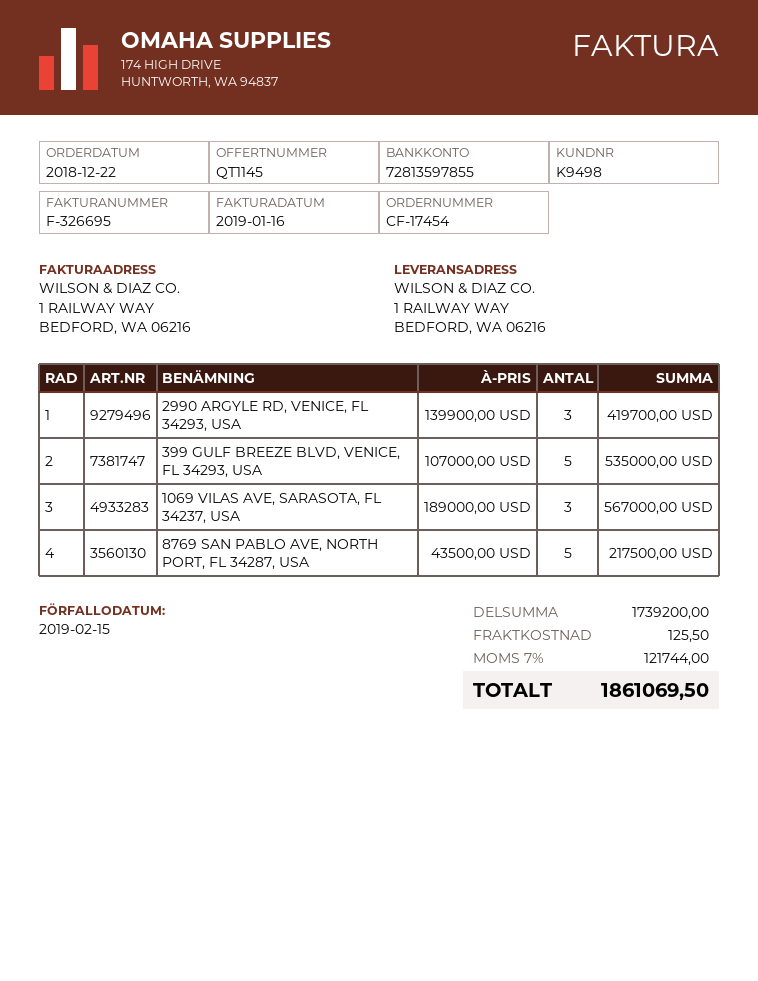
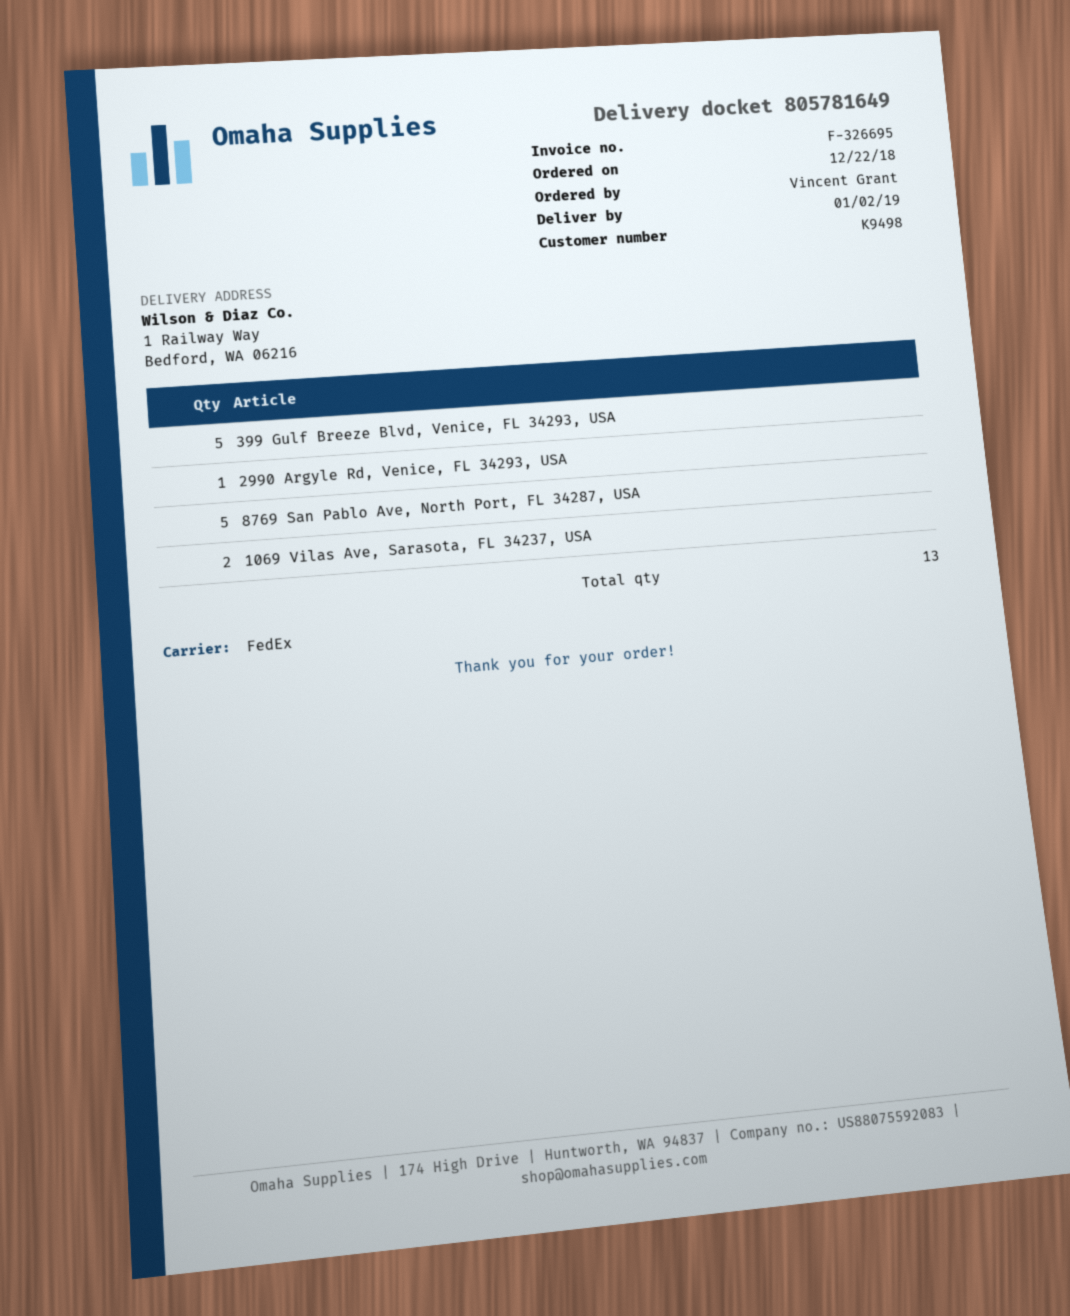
2990 ARGYLE RD, VENICE, FL 34293, USA: 3 -> 1
1069 VILAS AVE, SARASOTA, FL 34237, USA: 3 -> 2

